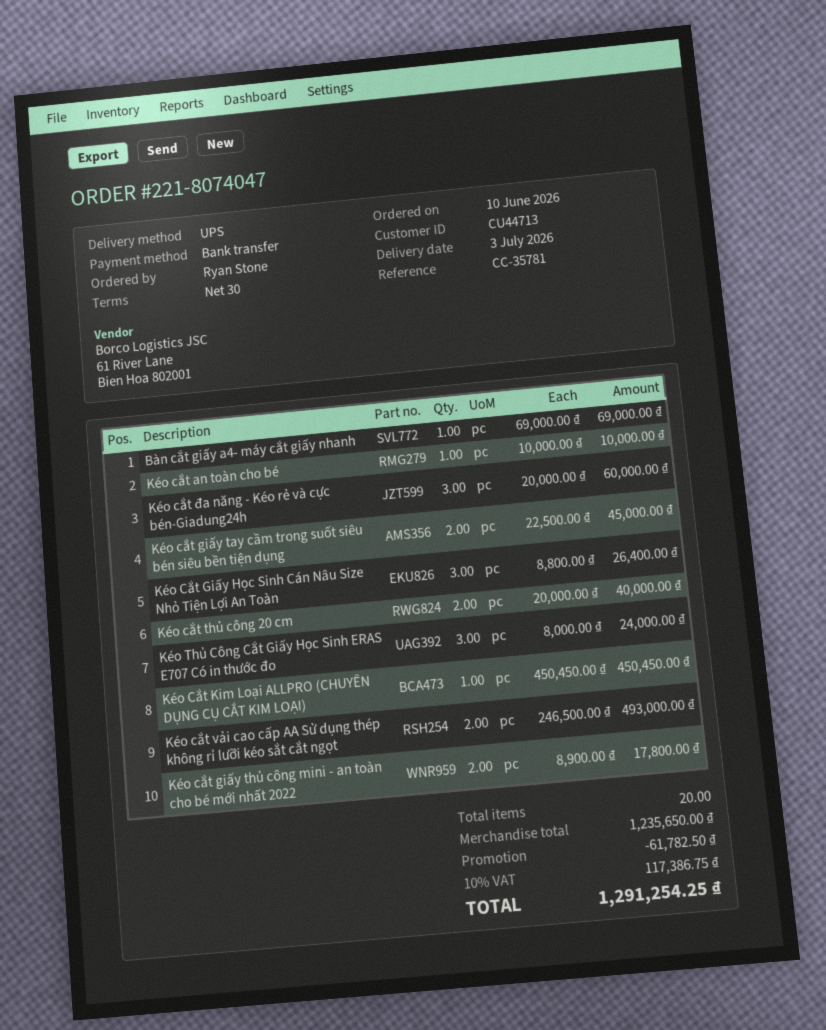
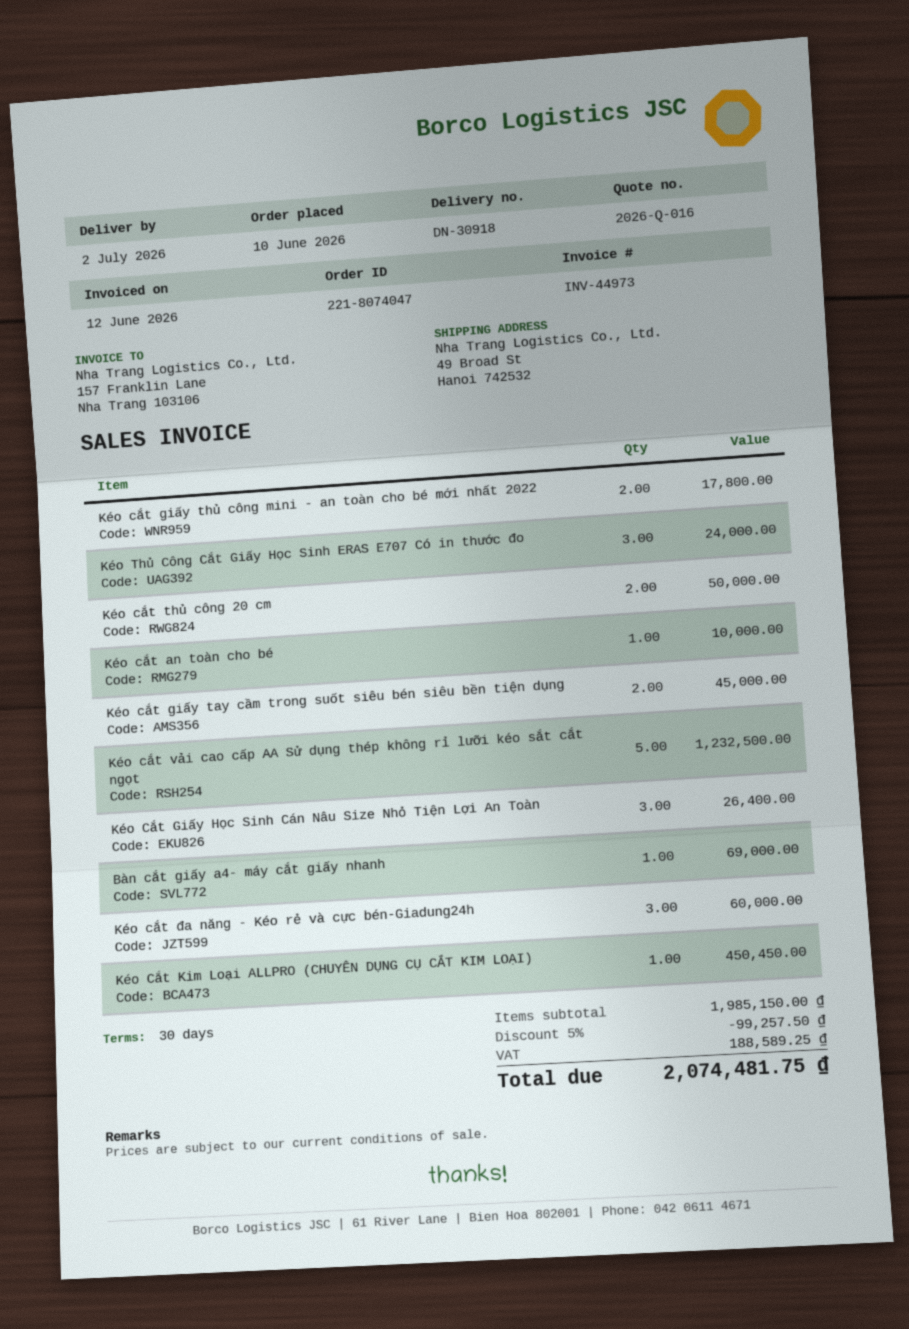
delivery date: 2026-07-03 -> 2026-07-02
Kéo cắt thủ công 20 cm: 2 for 40000.00 -> 2 for 50000.00
Kéo cắt vải cao cấp AA Sử dụng thép không rỉ lưỡi kéo sắt cắt ngọt: 2 for 493000.00 -> 5 for 1232500.00
subtotal: 1235650.00 -> 1985150.00
discount: 61782.50 -> 99257.50
tax: 117386.75 -> 188589.25
total: 1291254.25 -> 2074481.75

